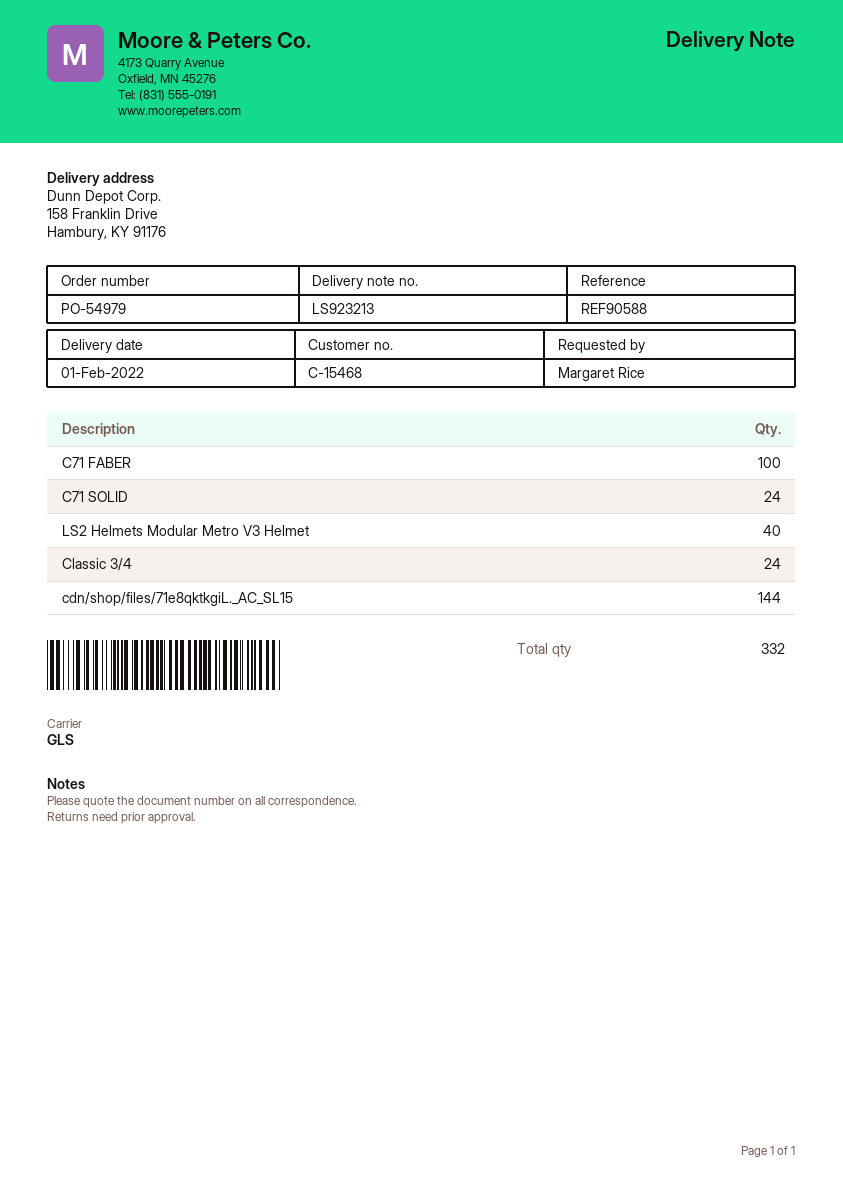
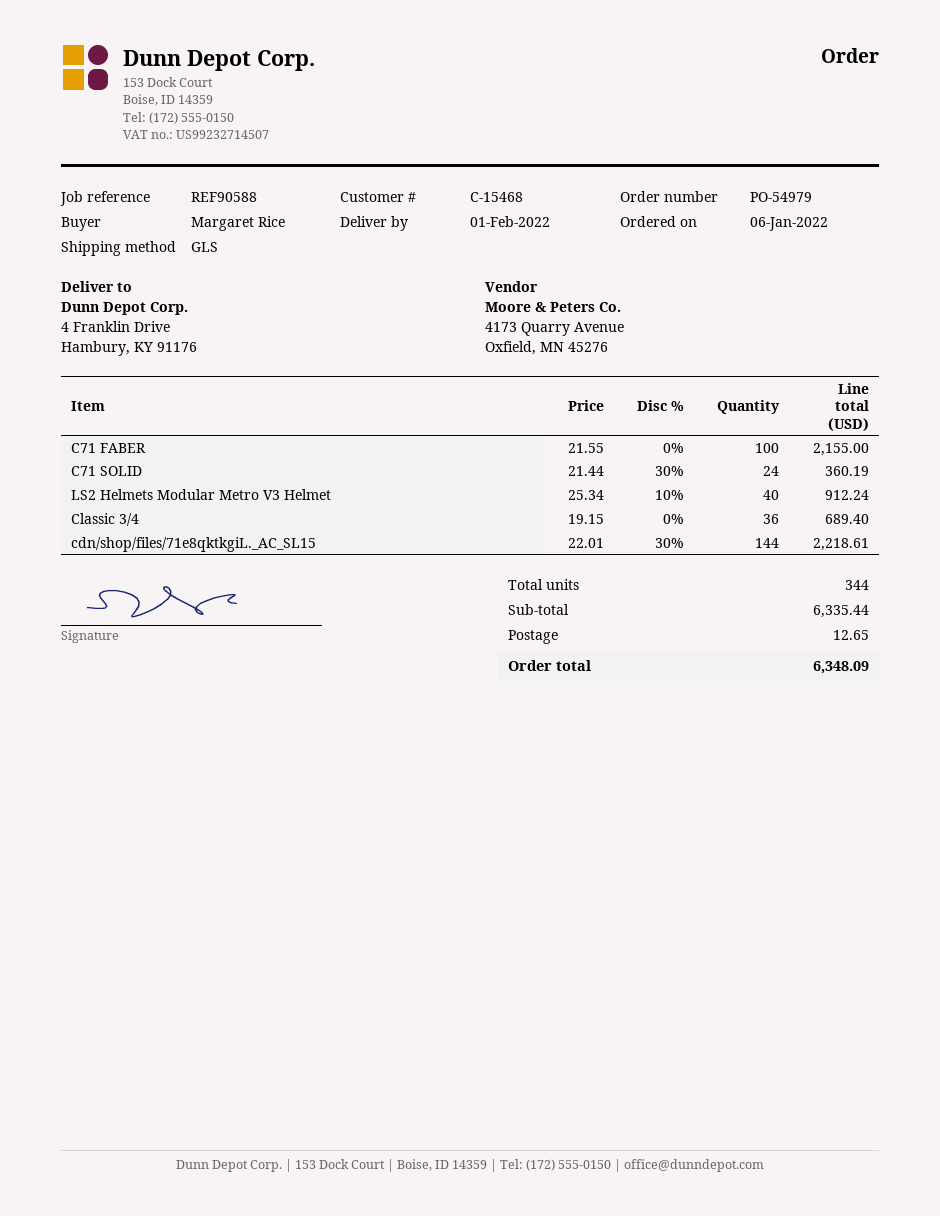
ship to: 158 Franklin Drive, Hambury, KY 91176 -> 4 Franklin Drive, Hambury, KY 91176
Classic 3/4: 24 -> 36
total quantity: 332 -> 344

